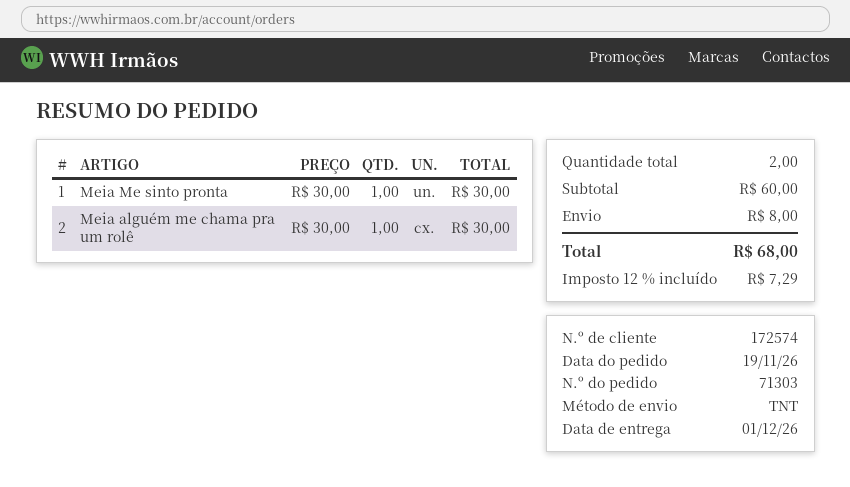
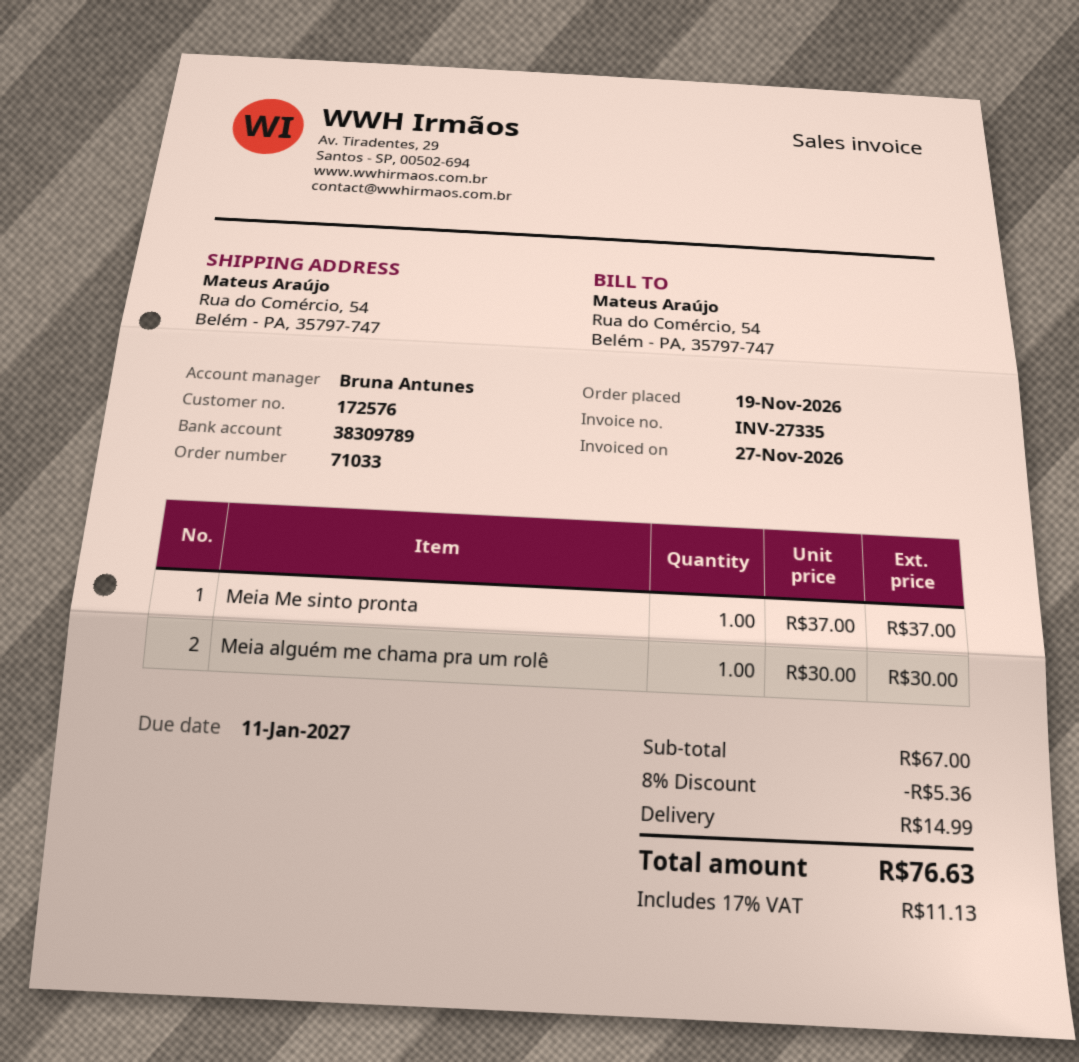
order number: 71303 -> 71033
customer number: 172574 -> 172576
Meia Me sinto pronta: 1 x 30.00 = 30.00 -> 1 x 37.00 = 37.00
subtotal: 60.00 -> 67.00
discount: none -> 8% = 5.36
shipping: 8.00 -> 14.99
tax: 12% = 7.29 -> 17% = 11.13
total: 68.00 -> 76.63

